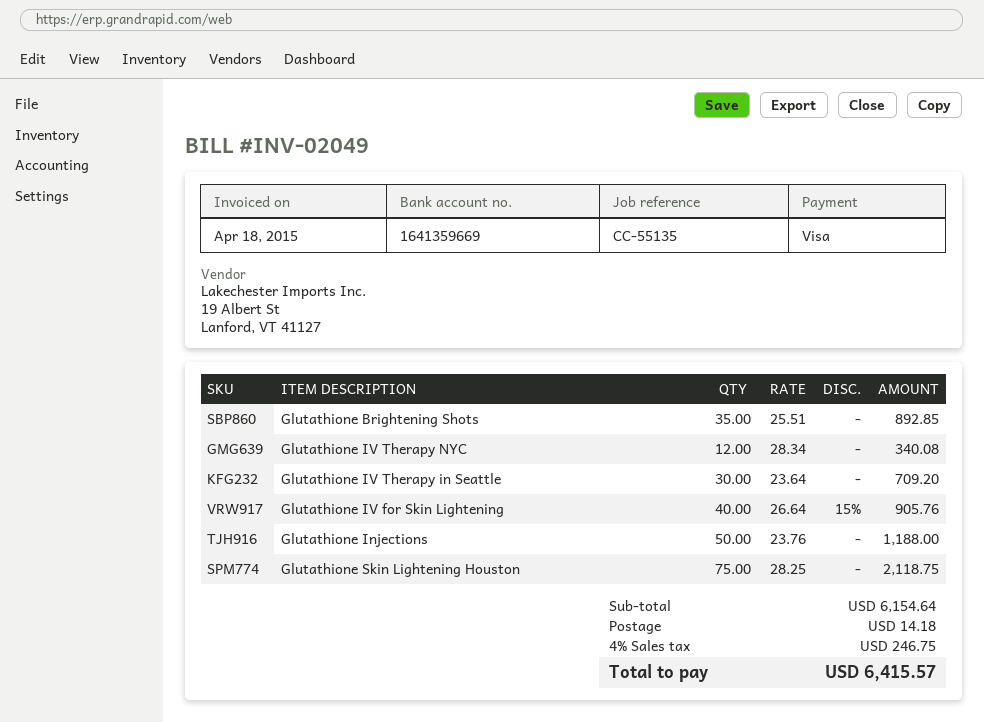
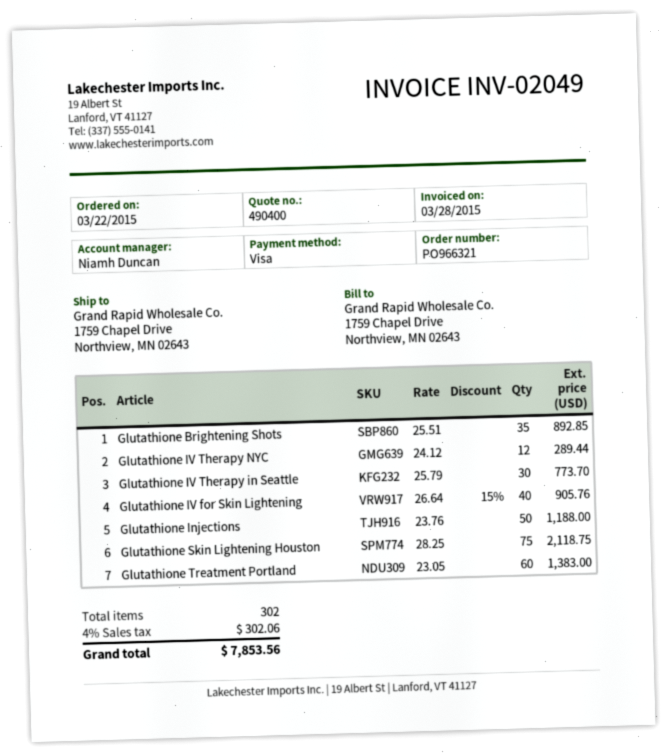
invoice date: 2015-04-18 -> 2015-03-28
Glutathione IV Therapy NYC: 12 x 28.34 = 340.08 -> 12 x 24.12 = 289.44
Glutathione IV Therapy in Seattle: 30 x 23.64 = 709.20 -> 30 x 25.79 = 773.70
Glutathione Treatment Portland: none -> 60 x 23.05 = 1383.00
shipping: 14.18 -> none
tax: 4% = 246.75 -> 4% = 302.06
total: 6415.57 -> 7853.56

